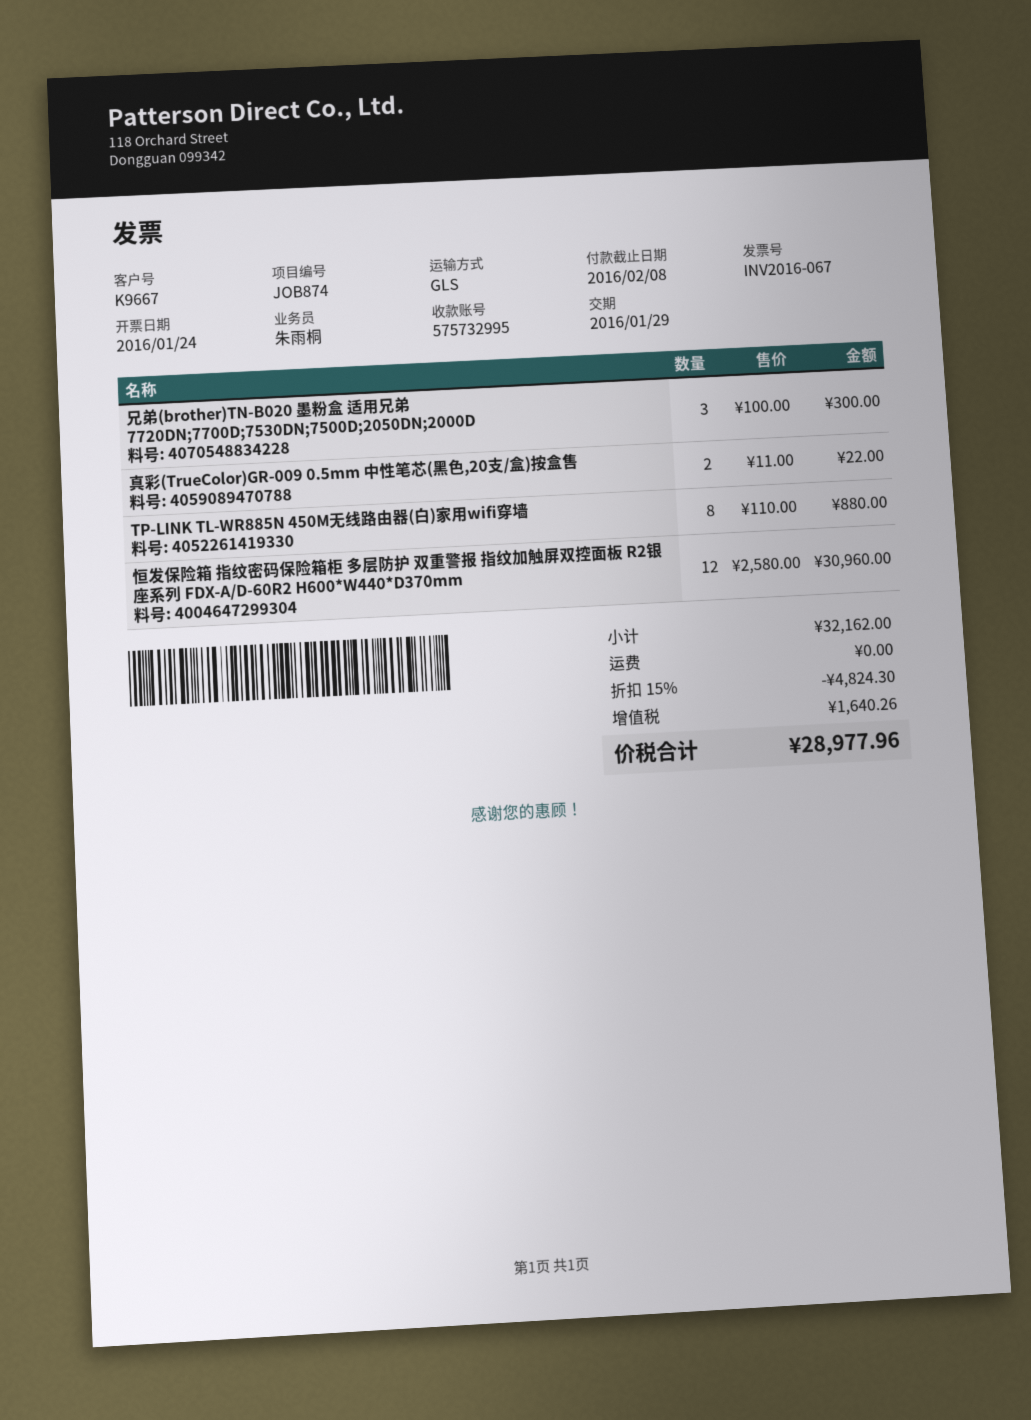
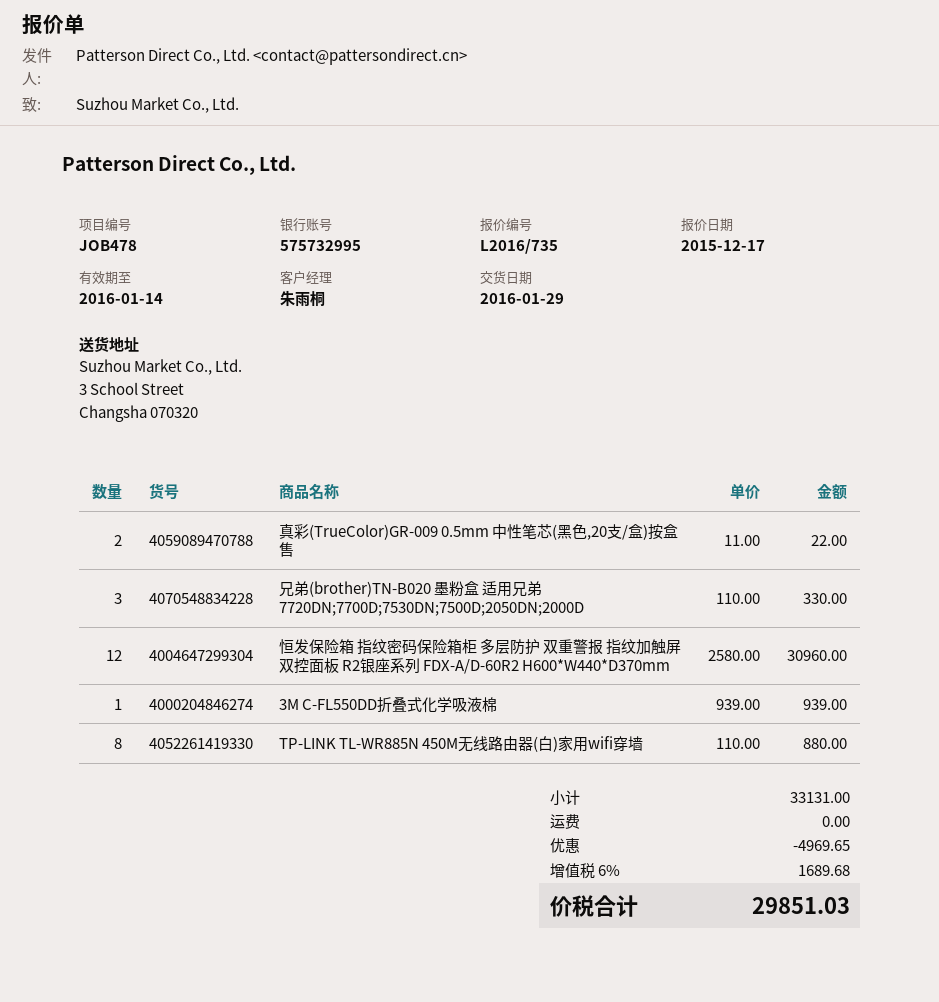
reference: JOB874 -> JOB478
兄弟(brother)TN-B020 墨粉盒 适用兄弟 7720DN;7700D;7530DN;7500D;2050DN;2000D: 3 x 100.00 = 300.00 -> 3 x 110.00 = 330.00
3M C-FL550DD折叠式化学吸液棉: none -> 1 x 939.00 = 939.00
subtotal: 32162.00 -> 33131.00
discount: 4824.30 -> 4969.65
tax: 1640.26 -> 1689.68
total: 28977.96 -> 29851.03

